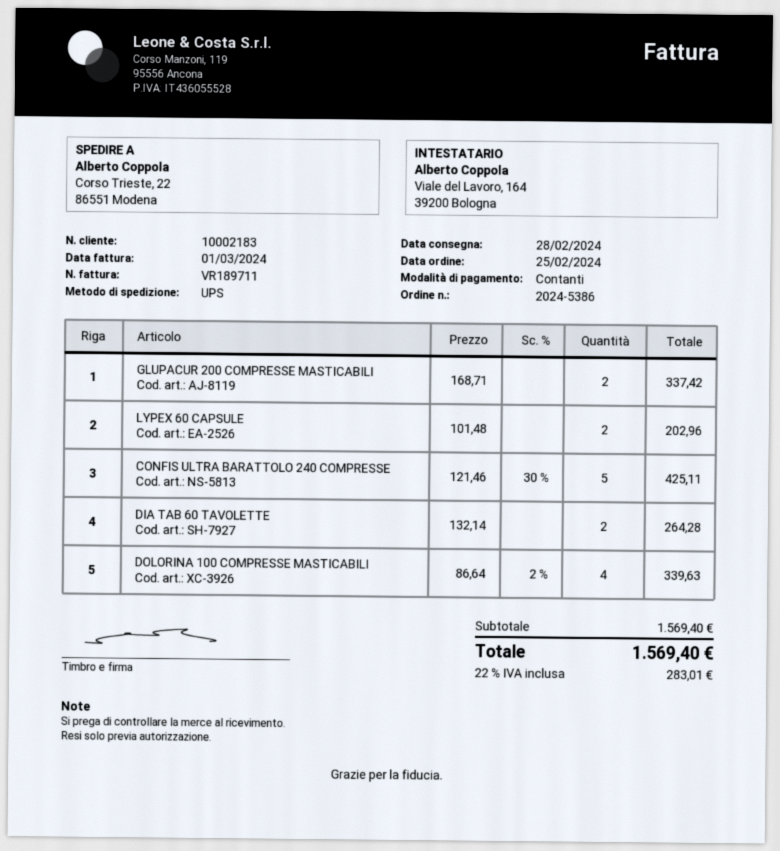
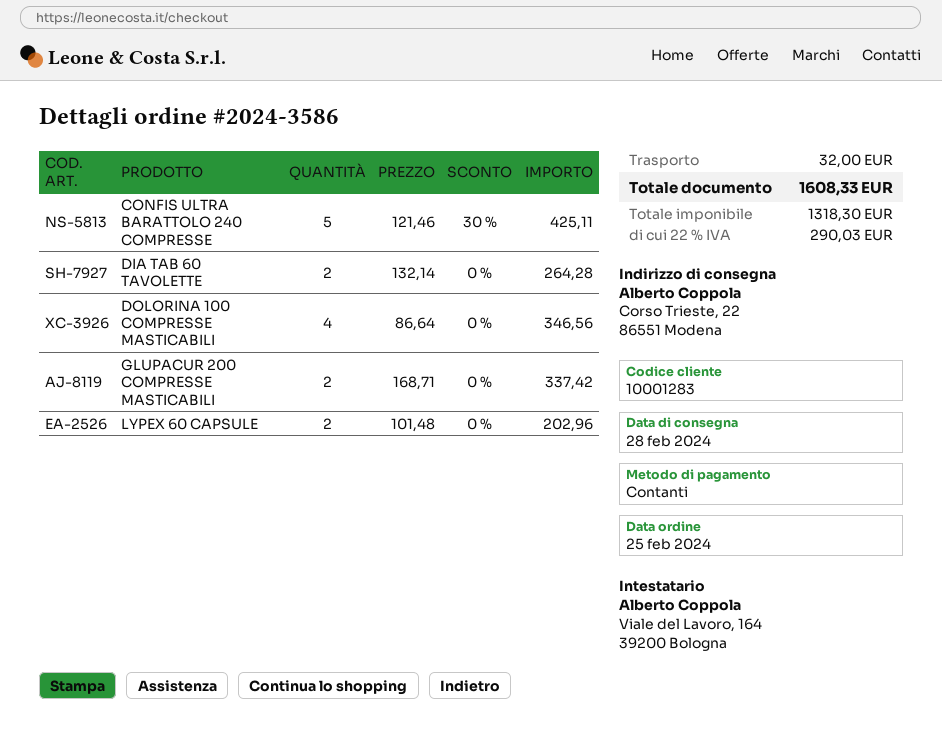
order number: 2024-5386 -> 2024-3586
customer number: 10002183 -> 10001283
DOLORINA 100 COMPRESSE MASTICABILI: 4 x 86.64 - 2% = 339.63 -> 4 x 86.64 = 346.56
shipping: none -> 32.00
tax: 22% = 283.01 -> 22% = 290.03
total: 1569.40 -> 1608.33

